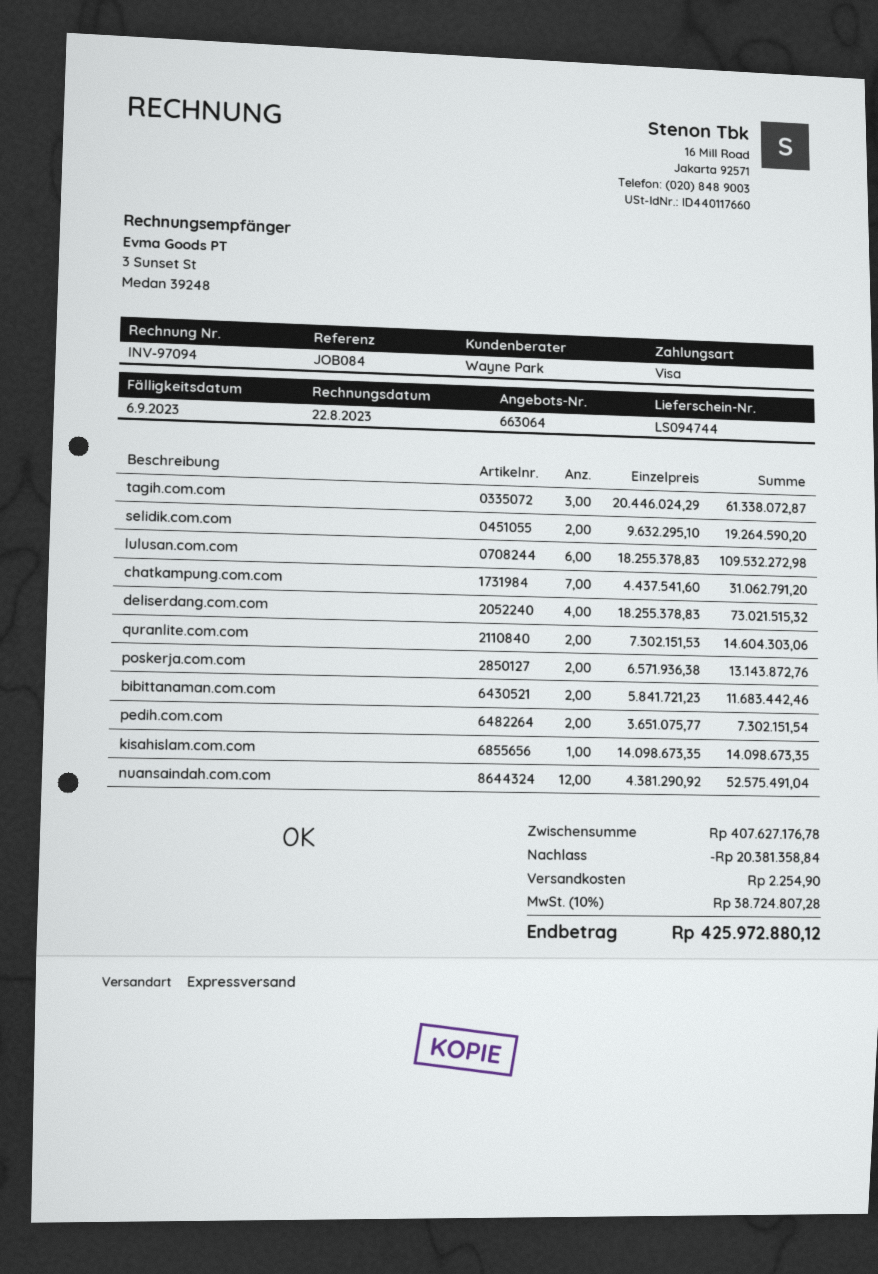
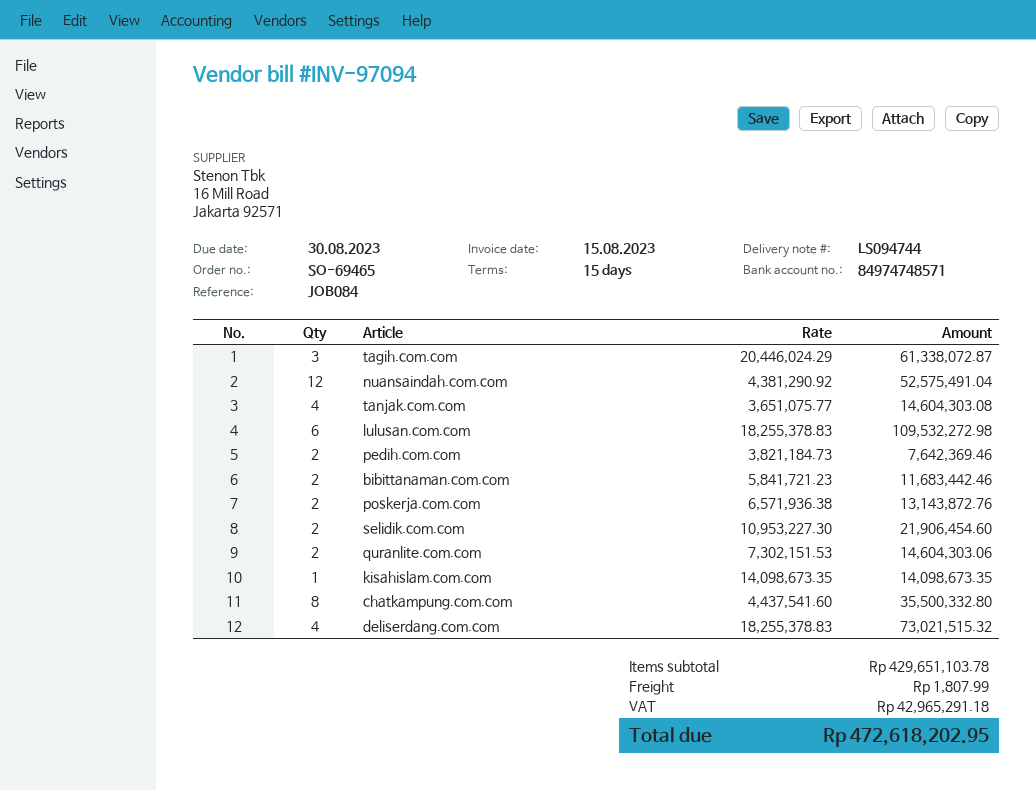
invoice date: 2023-08-22 -> 2023-08-15
due date: 2023-09-06 -> 2023-08-30
selidik.com.com: 2 x 9632295.10 = 19264590.20 -> 2 x 10953227.30 = 21906454.60
chatkampung.com.com: 7 x 4437541.60 = 31062791.20 -> 8 x 4437541.60 = 35500332.80
pedih.com.com: 2 x 3651075.77 = 7302151.54 -> 2 x 3821184.73 = 7642369.46
tanjak.com.com: none -> 4 x 3651075.77 = 14604303.08
subtotal: 407627176.78 -> 429651103.78
discount: 20381358.84 -> none
shipping: 2254.90 -> 1807.99
tax: 38724807.28 -> 42965291.18
total: 425972880.12 -> 472618202.95

